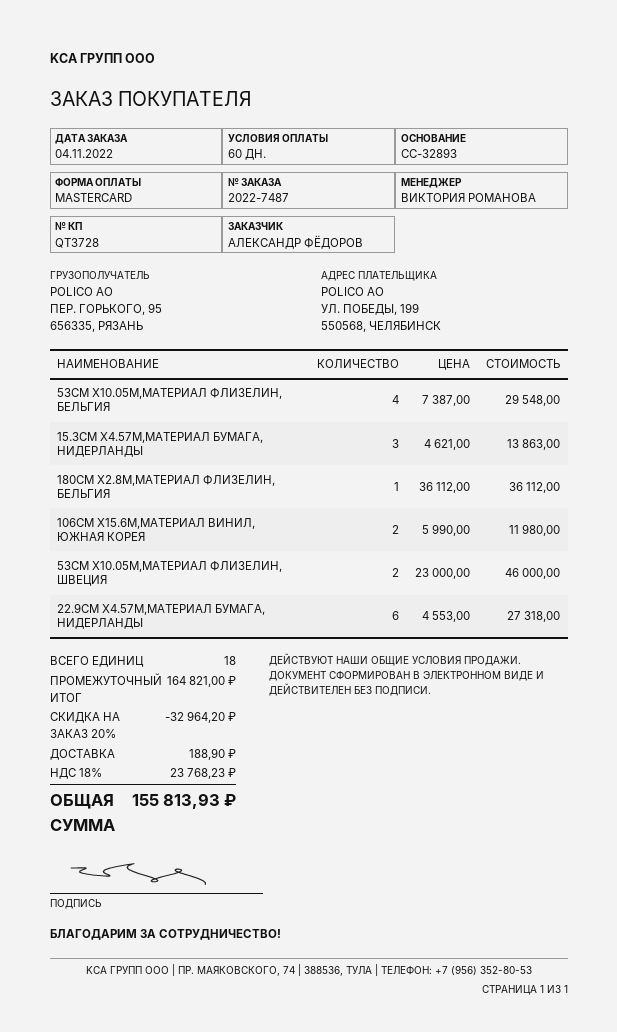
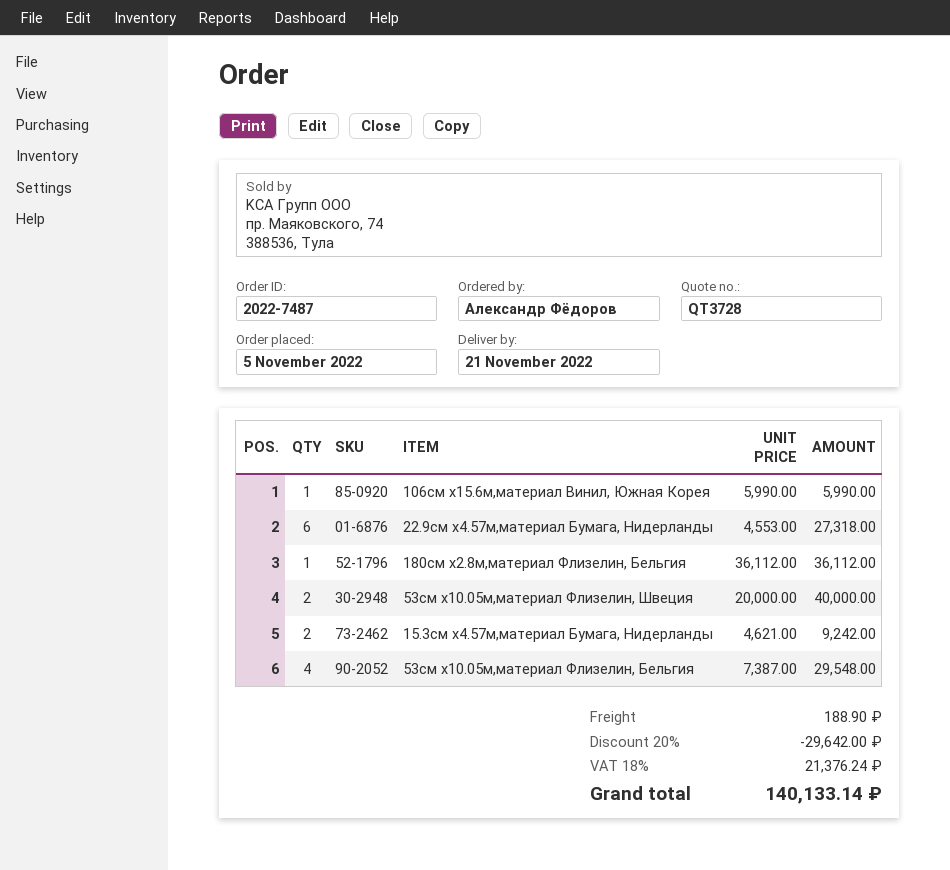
order date: 2022-11-04 -> 2022-11-05
15.3СМ X4.57М,МАТЕРИАЛ БУМАГА, НИДЕРЛАНДЫ: 3 x 4621.00 = 13863.00 -> 2 x 4621.00 = 9242.00
106СМ X15.6М,МАТЕРИАЛ ВИНИЛ, ЮЖНАЯ КОРЕЯ: 2 x 5990.00 = 11980.00 -> 1 x 5990.00 = 5990.00
53СМ X10.05М,МАТЕРИАЛ ФЛИЗЕЛИН, ШВЕЦИЯ: 2 x 23000.00 = 46000.00 -> 2 x 20000.00 = 40000.00
discount: 20% = 32964.20 -> 20% = 29642.00
tax: 18% = 23768.23 -> 18% = 21376.24
total: 155813.93 -> 140133.14

